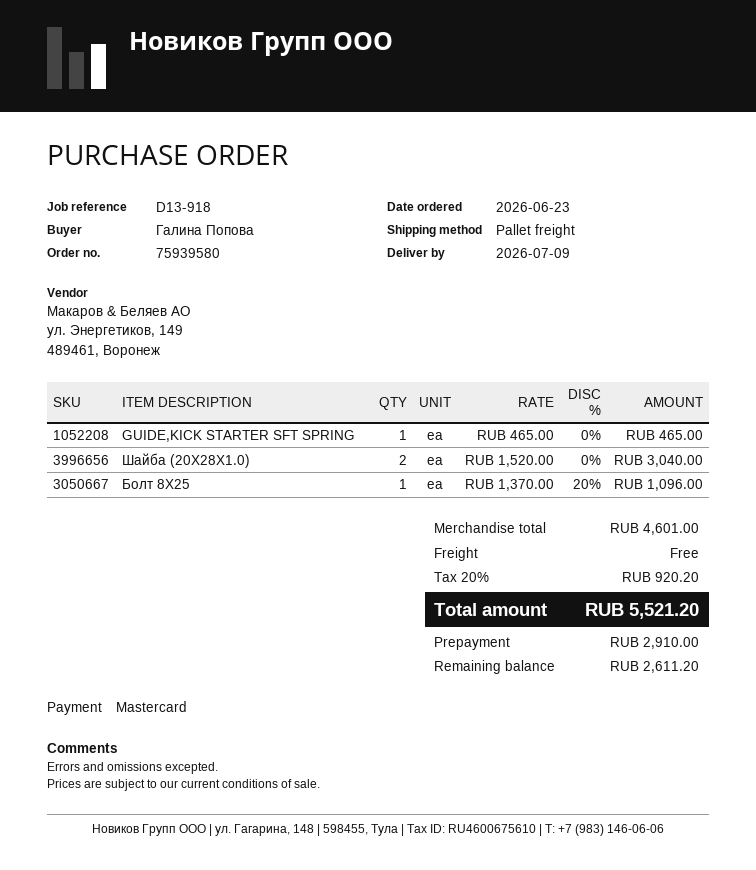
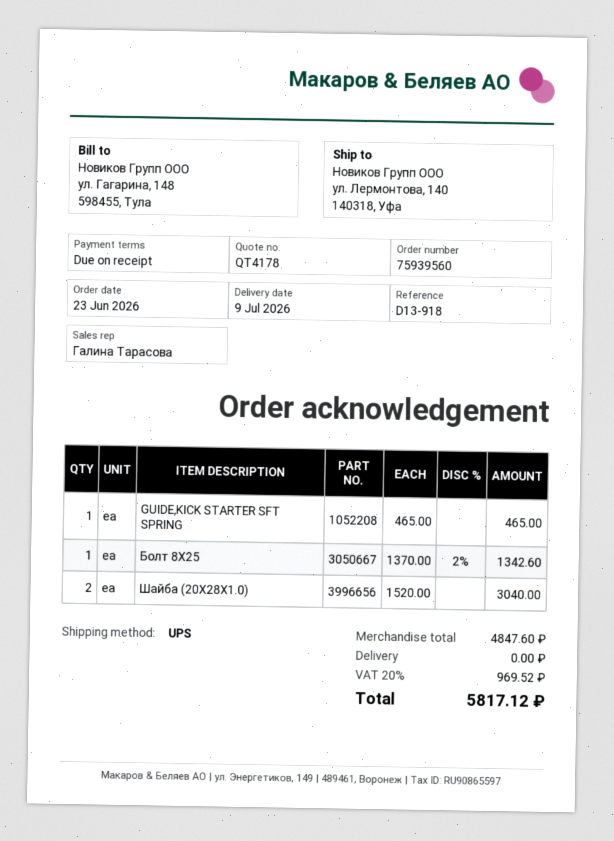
order number: 75939580 -> 75939560
shipping method: pallet freight -> UPS
Болт 8X25: 1 x 1370.00 - 20% = 1096.00 -> 1 x 1370.00 - 2% = 1342.60
subtotal: 4601.00 -> 4847.60
tax: 20% = 920.20 -> 20% = 969.52
total: 5521.20 -> 5817.12

